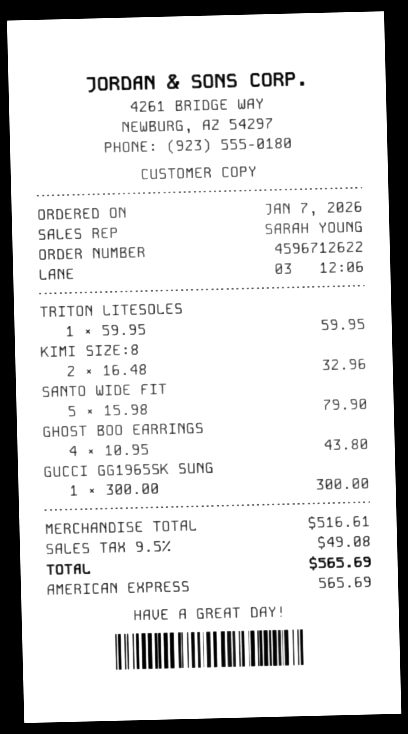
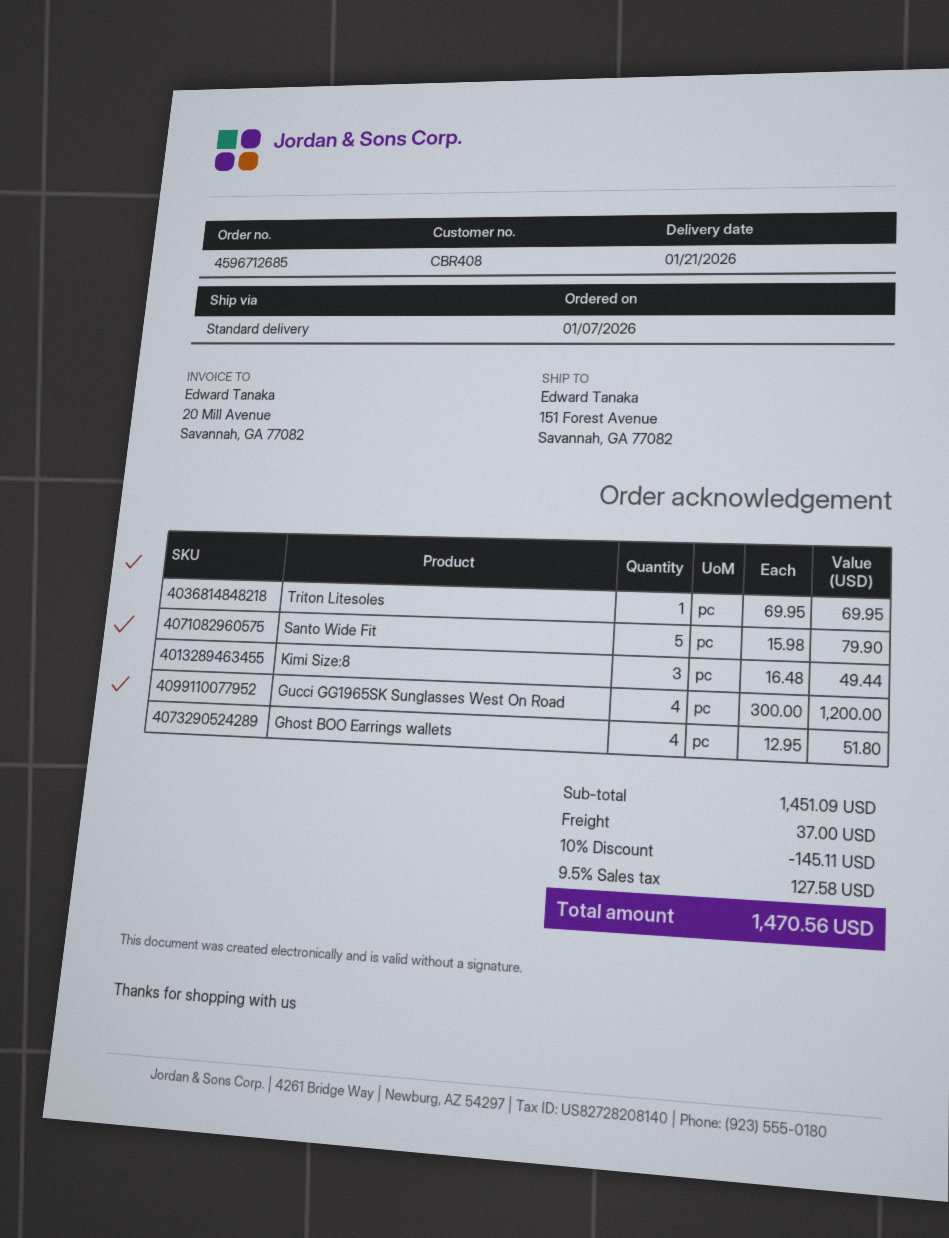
order number: 4596712622 -> 4596712685
TRITON LITESOLES: 1 x 59.95 = 59.95 -> 1 x 69.95 = 69.95
KIMI SIZE:8: 2 x 16.48 = 32.96 -> 3 x 16.48 = 49.44
GHOST BOO EARRINGS: 4 x 10.95 = 43.80 -> 4 x 12.95 = 51.80
GUCCI GG1965SK SUNG: 1 x 300.00 = 300.00 -> 4 x 300.00 = 1200.00
subtotal: 516.61 -> 1451.09
discount: none -> 10% = 145.11
shipping: none -> 37.00
tax: 9.5% = 49.08 -> 9.5% = 127.58
total: 565.69 -> 1470.56

